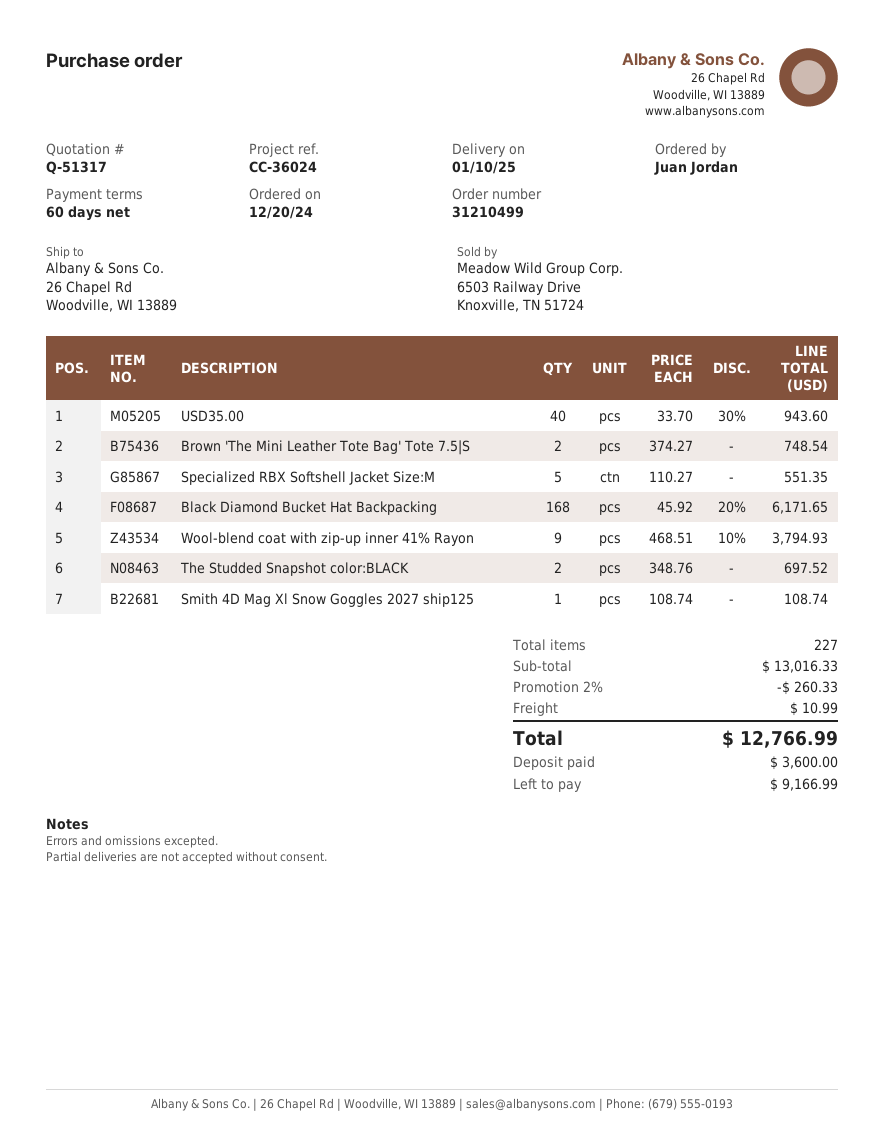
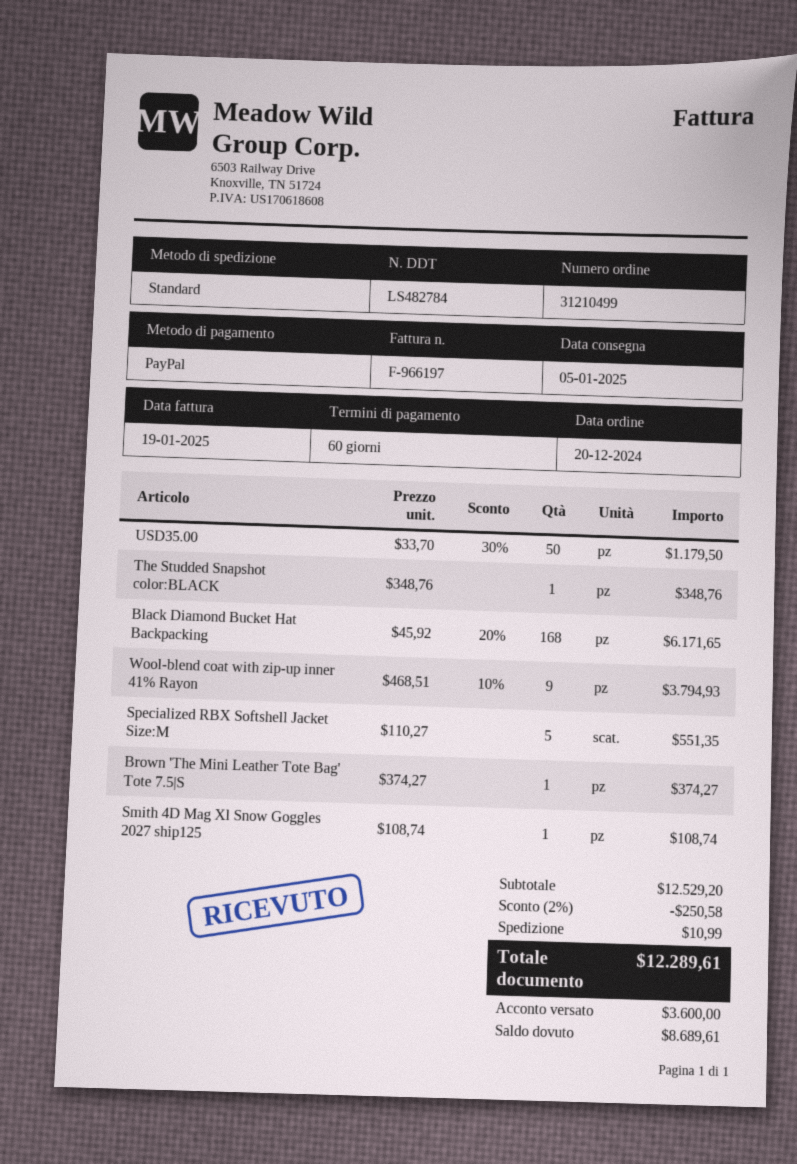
delivery date: 2025-01-10 -> 2025-01-05
USD35.00: 40 x 33.70 - 30% = 943.60 -> 50 x 33.70 - 30% = 1179.50
Brown 'The Mini Leather Tote Bag' Tote 7.5|S: 2 x 374.27 = 748.54 -> 1 x 374.27 = 374.27
The Studded Snapshot color:BLACK: 2 x 348.76 = 697.52 -> 1 x 348.76 = 348.76
subtotal: 13016.33 -> 12529.20
discount: 2% = 260.33 -> 2% = 250.58
total: 12766.99 -> 12289.61
balance: 9166.99 -> 8689.61

